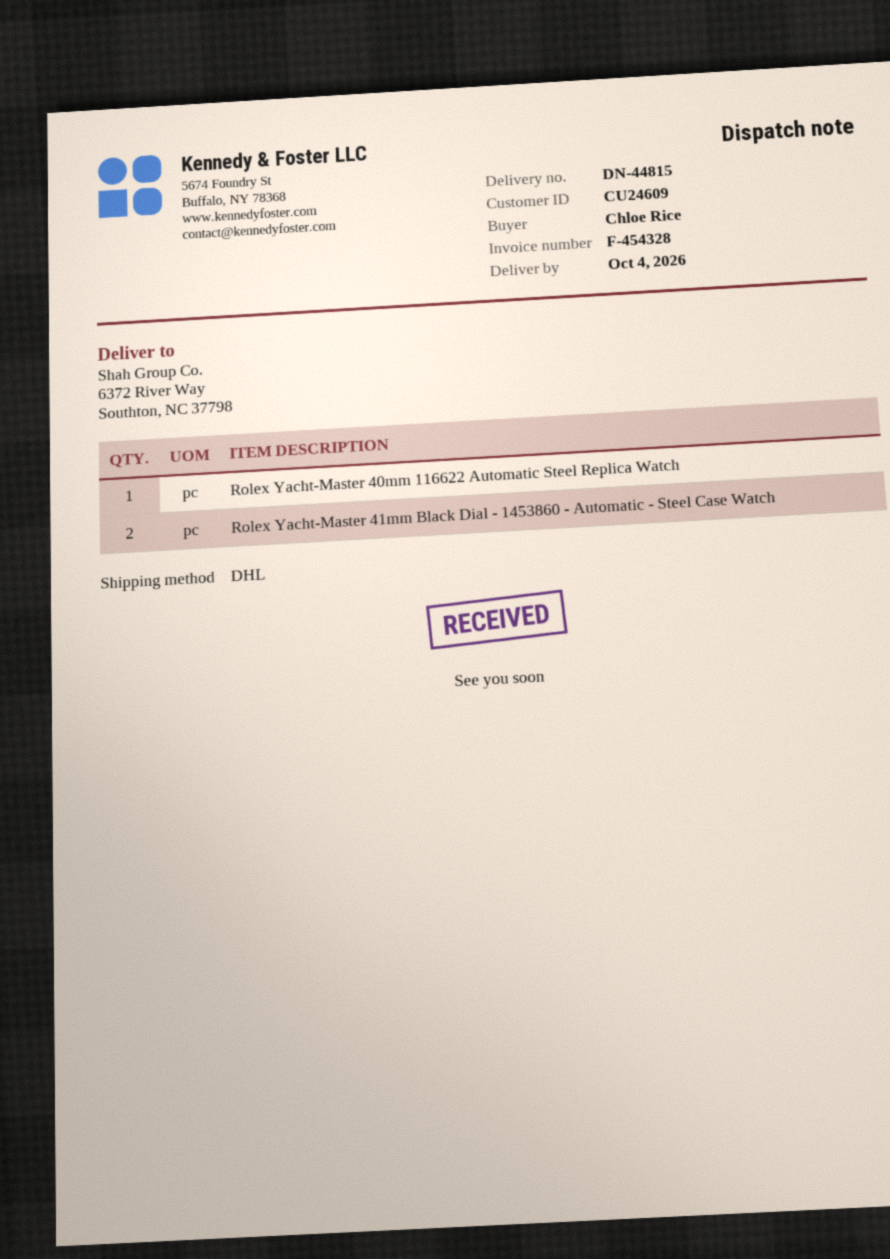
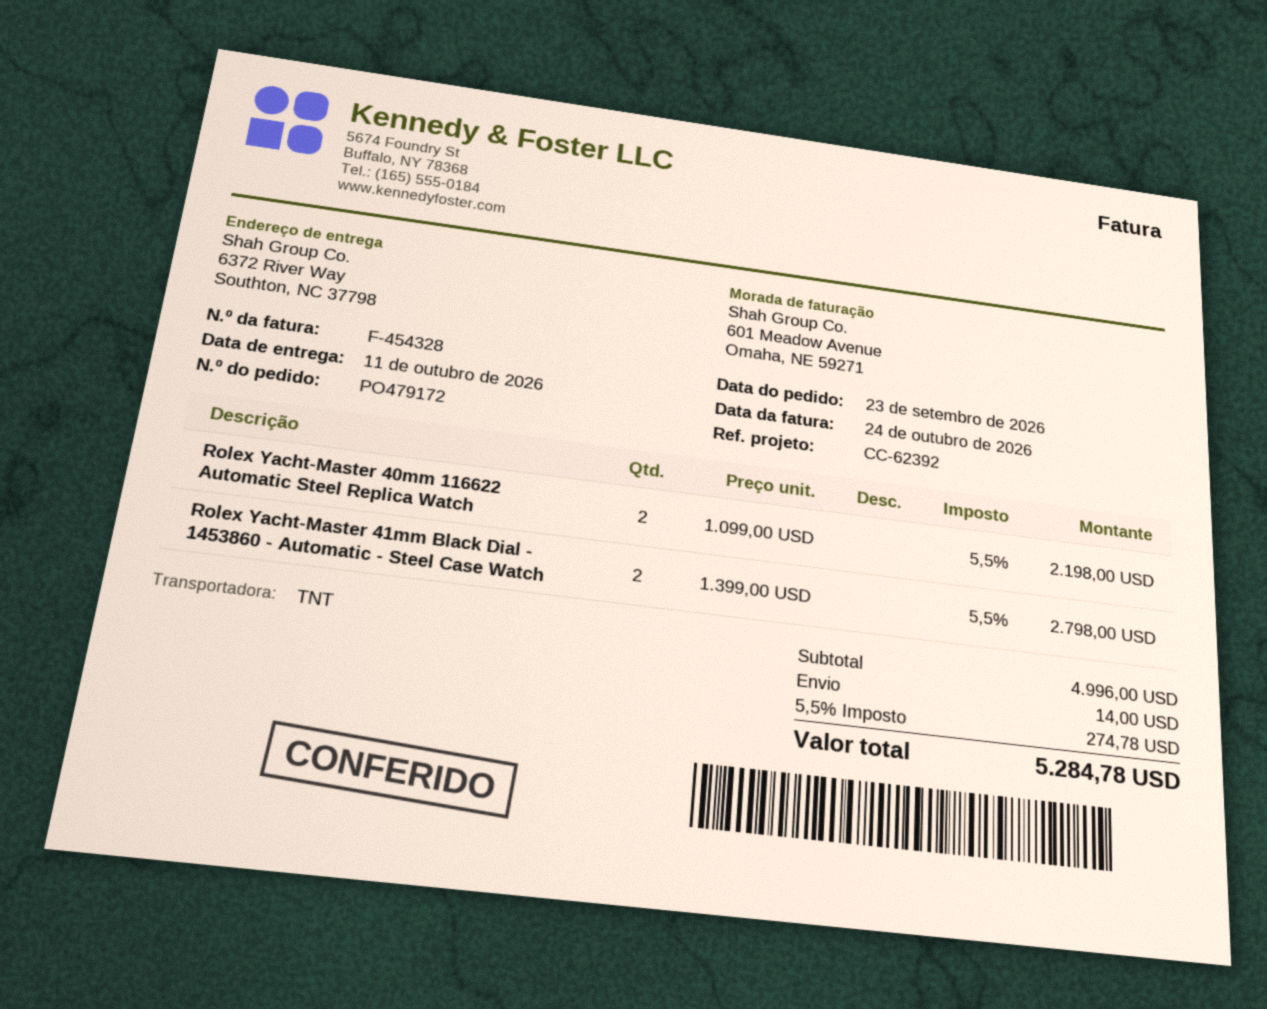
delivery date: 2026-10-04 -> 2026-10-11
shipping method: DHL -> TNT
Rolex Yacht-Master 40mm 116622 Automatic Steel Replica Watch: 1 -> 2

